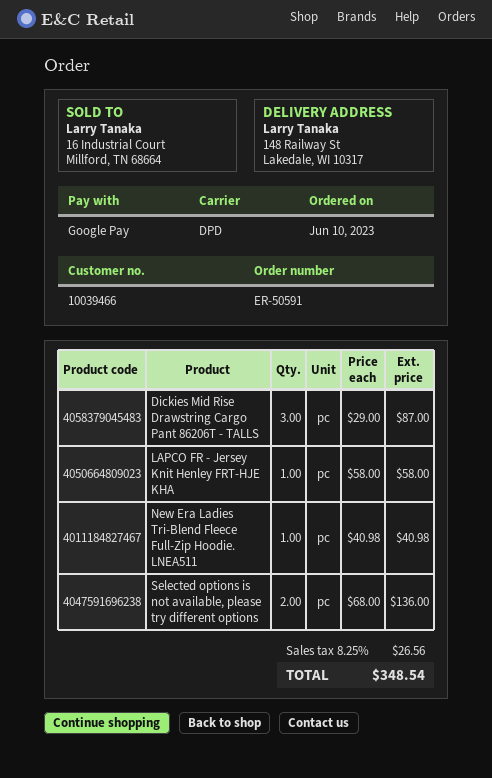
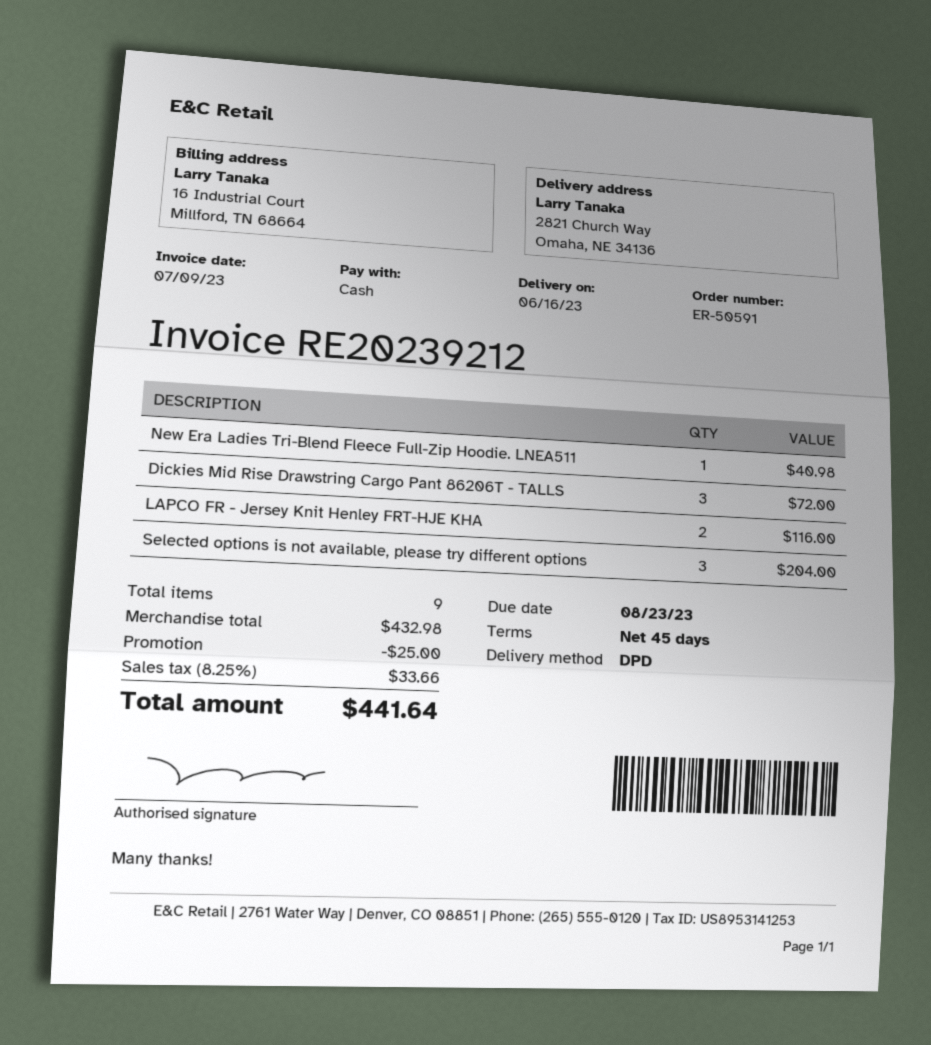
payment method: Google Pay -> cash
ship to: 148 Railway St, Lakedale, WI 10317 -> 2821 Church Way, Omaha, NE 34136
Dickies Mid Rise Drawstring Cargo Pant 86206T - TALLS: 3 for 87.00 -> 3 for 72.00
LAPCO FR - Jersey Knit Henley FRT-HJE KHA: 1 for 58.00 -> 2 for 116.00
Selected options is not available, please try different options: 2 for 136.00 -> 3 for 204.00
discount: none -> 25.00
tax: 8.25% = 26.56 -> 8.25% = 33.66
total: 348.54 -> 441.64

